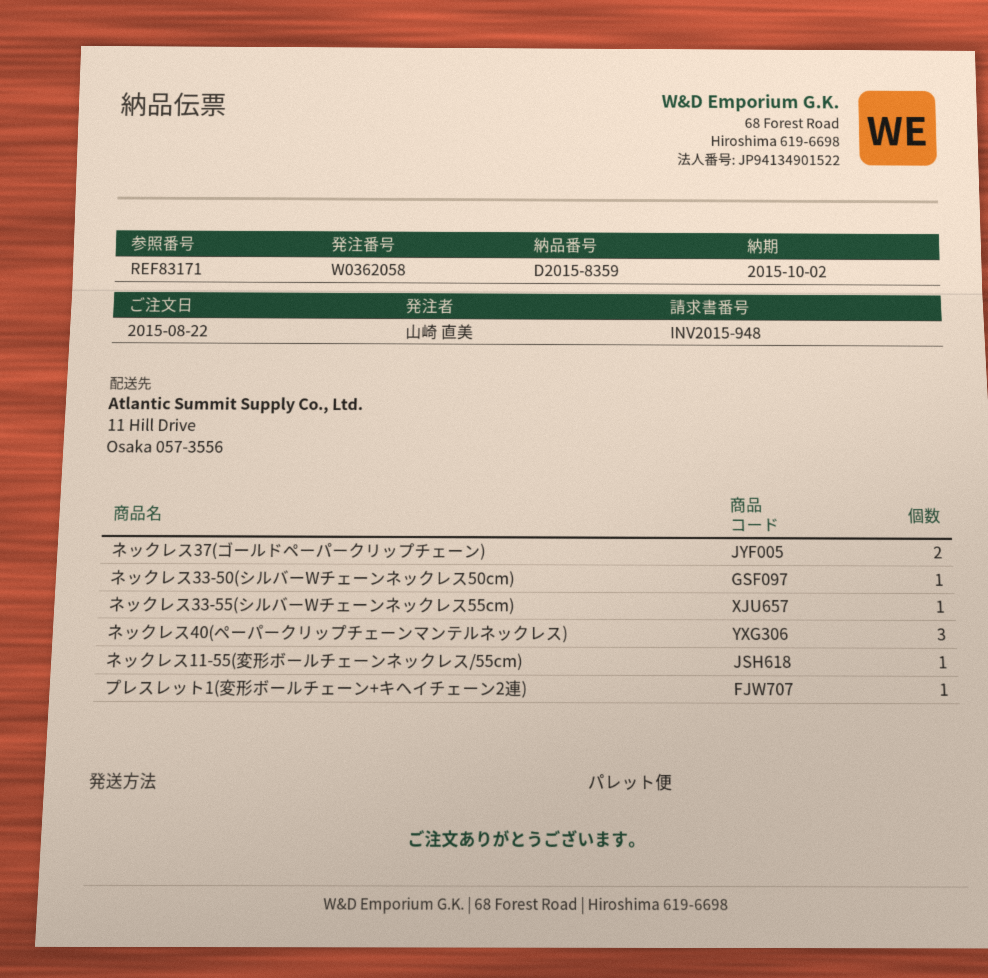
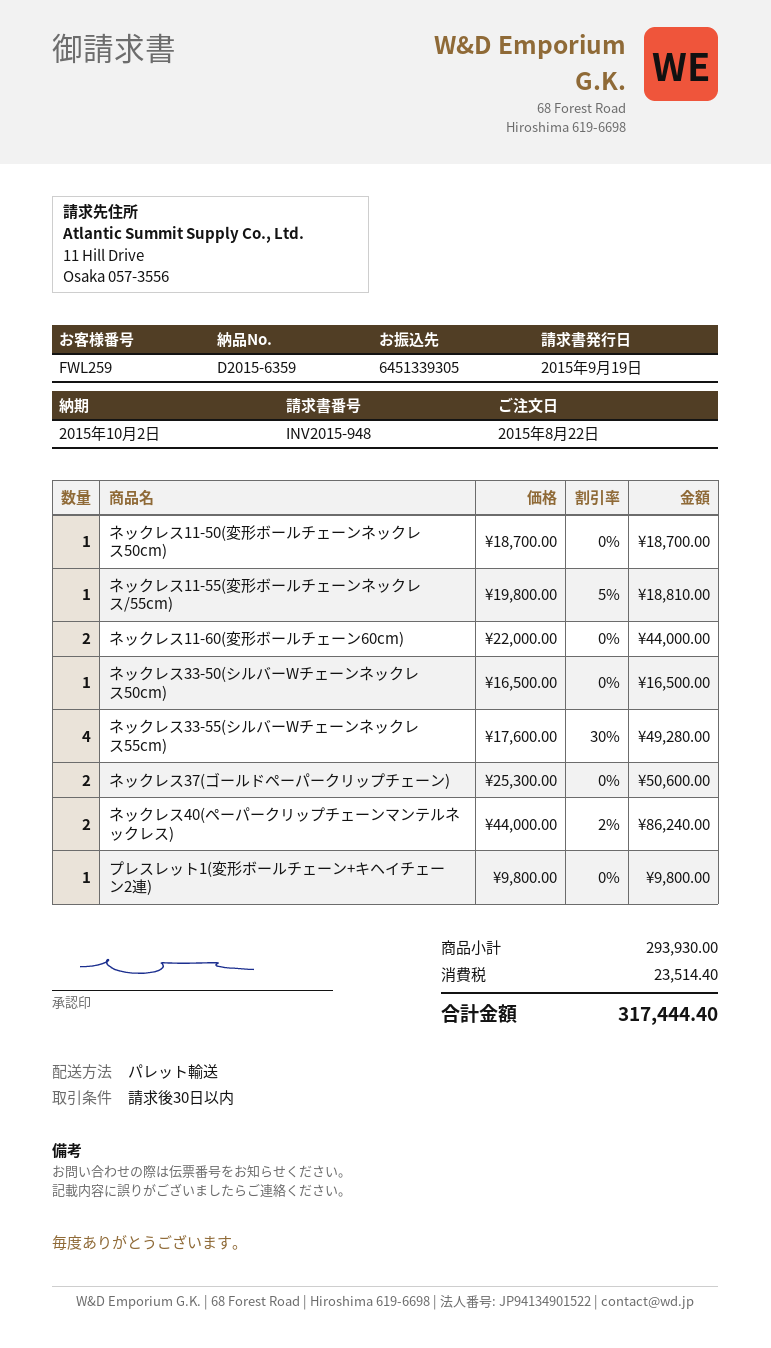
delivery note number: D2015-8359 -> D2015-6359
ネックレス33-55(シルバーWチェーンネックレス55cm): 1 -> 4
ネックレス40(ペーパークリップチェーンマンテルネックレス): 3 -> 2
ネックレス11-50(変形ボールチェーンネックレス50cm): none -> 1
ネックレス11-60(変形ボールチェーン60cm): none -> 2

